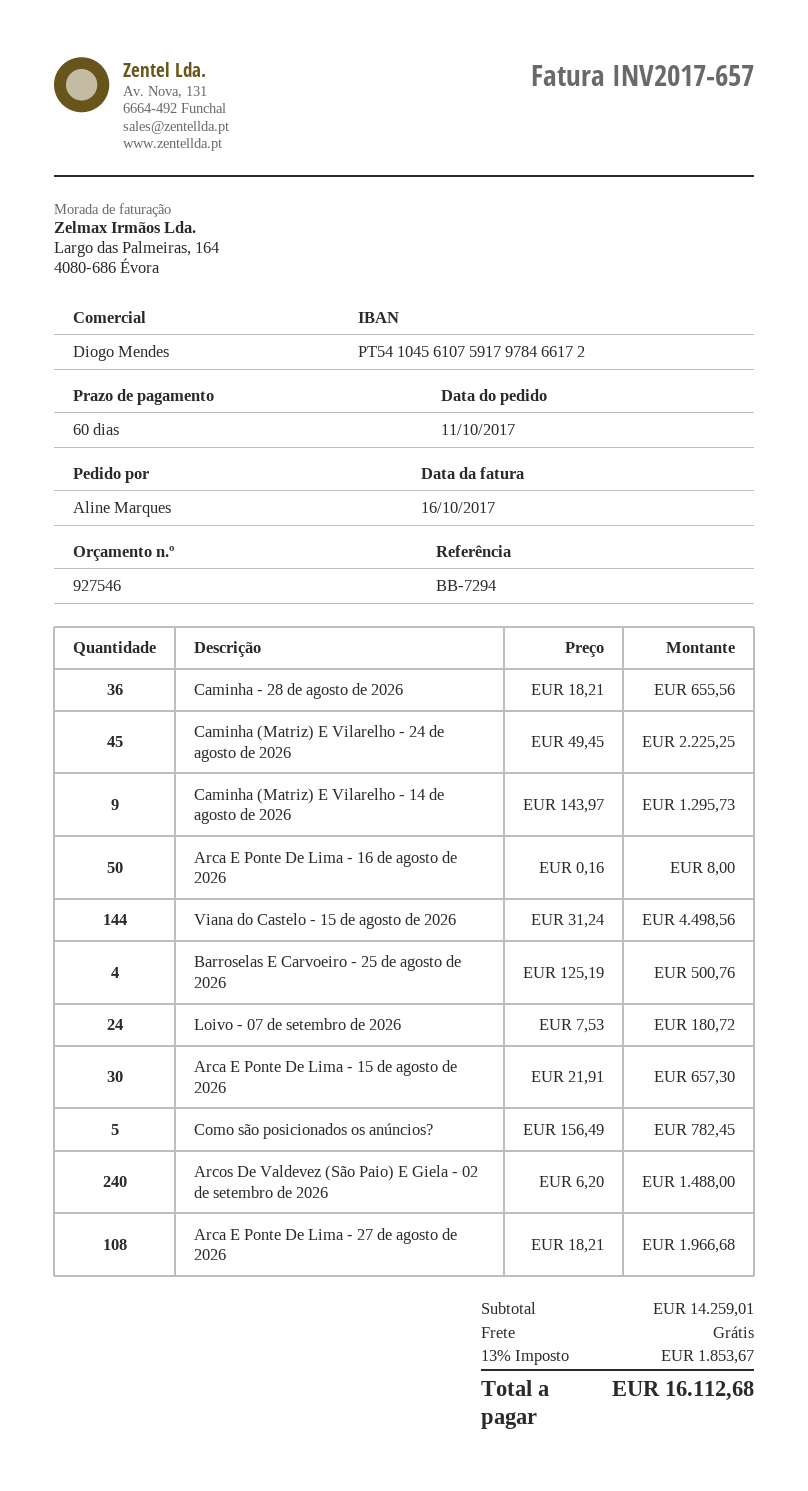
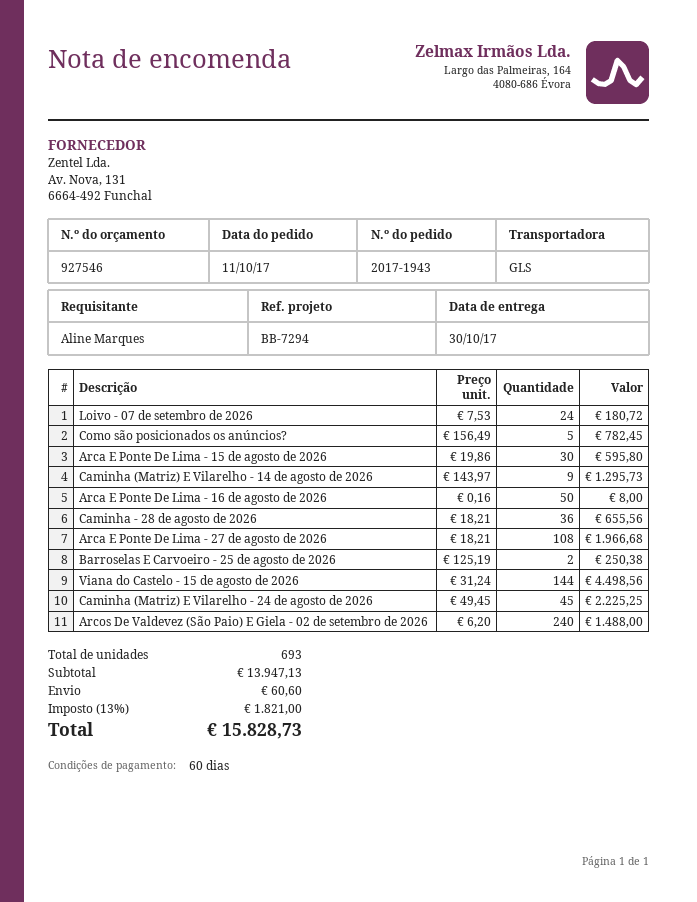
Barroselas E Carvoeiro - 25 de agosto de 2026: 4 x 125.19 = 500.76 -> 2 x 125.19 = 250.38
Arca E Ponte De Lima - 15 de agosto de 2026: 30 x 21.91 = 657.30 -> 30 x 19.86 = 595.80
subtotal: 14259.01 -> 13947.13
shipping: 0.00 -> 60.60
tax: 13% = 1853.67 -> 13% = 1821.00
total: 16112.68 -> 15828.73

